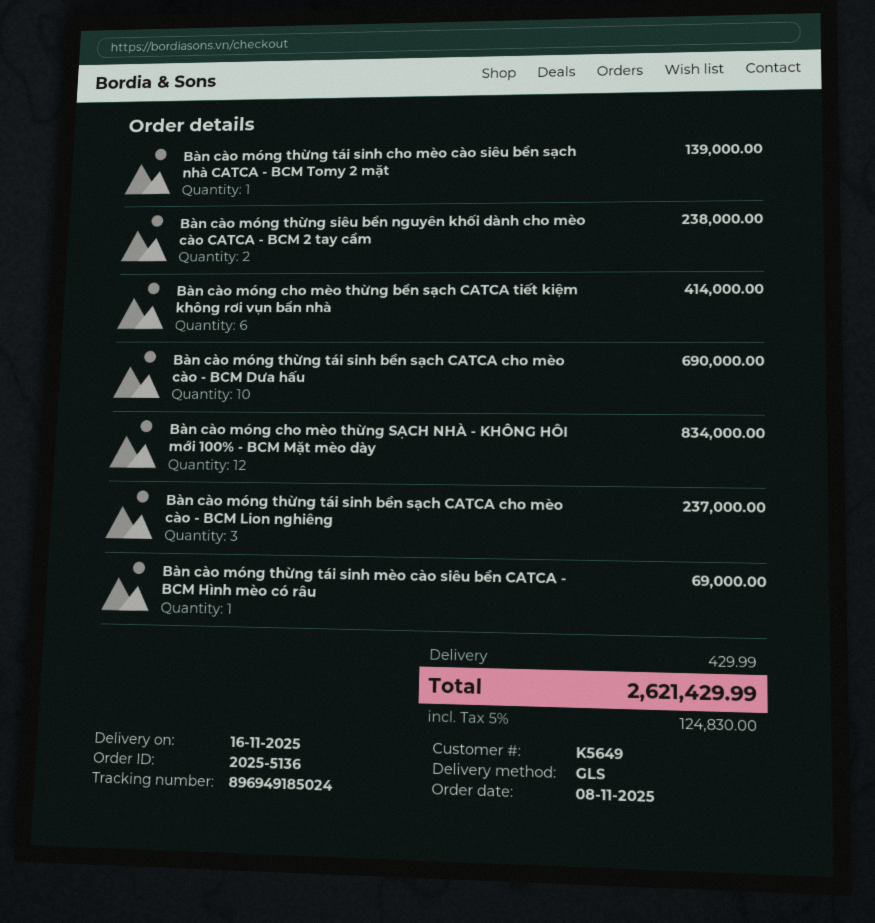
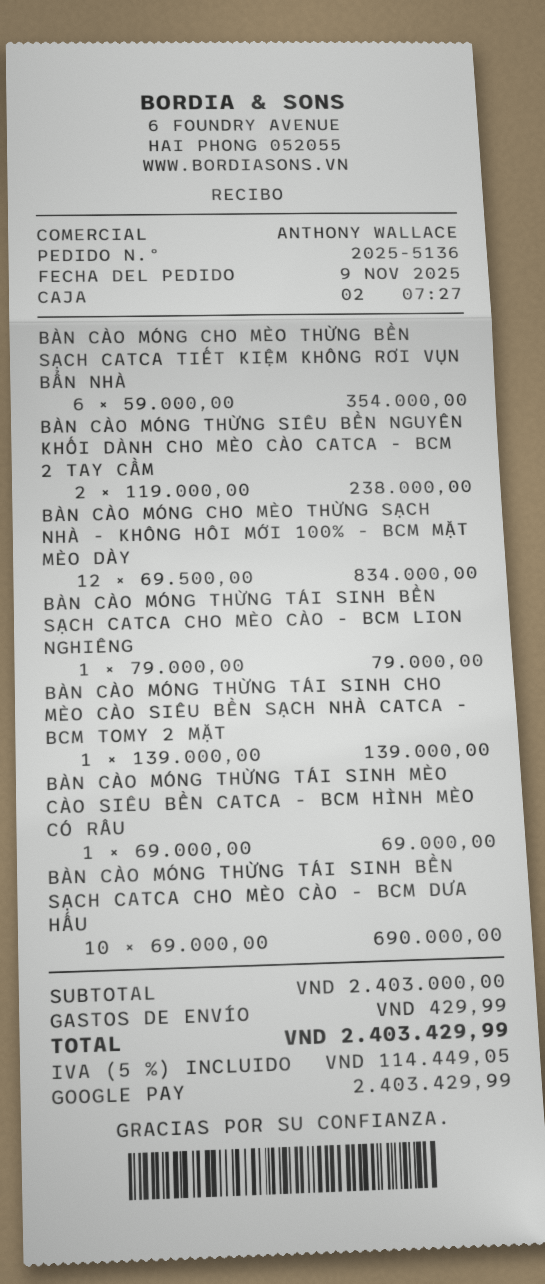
order date: 2025-11-08 -> 2025-11-09
Bàn cào móng cho mèo thừng bền sạch CATCA tiết kiệm không rơi vụn bẩn nhà: 6 for 414000.00 -> 6 for 354000.00
Bàn cào móng thừng tái sinh bền sạch CATCA cho mèo cào - BCM Lion nghiêng: 3 for 237000.00 -> 1 for 79000.00
tax: 5% = 124830.00 -> 5% = 114449.05
total: 2621429.99 -> 2403429.99

